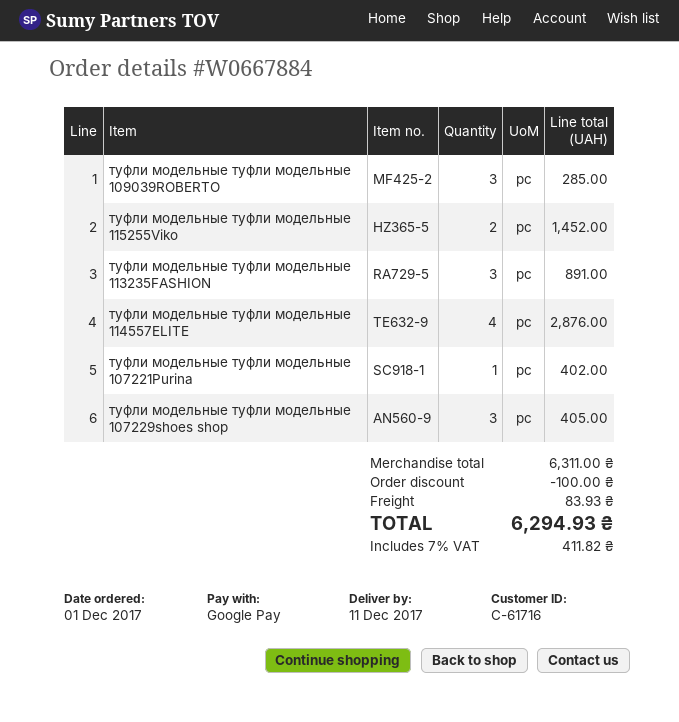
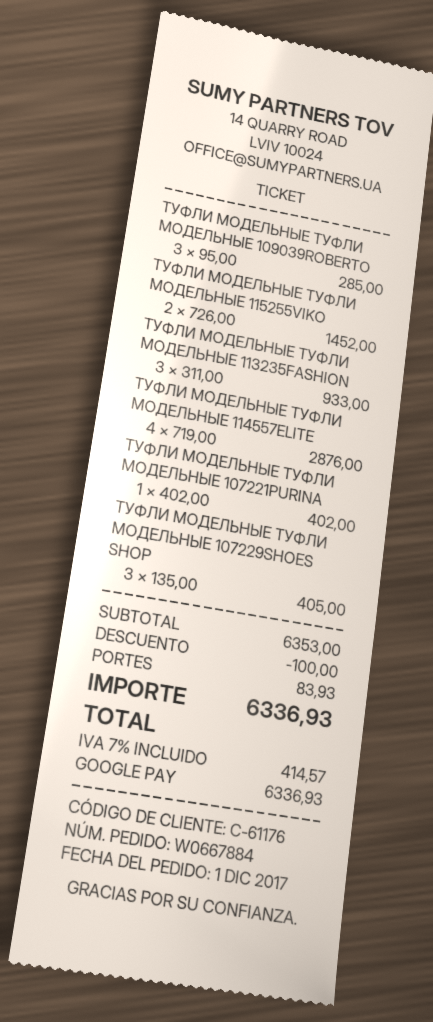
customer number: C-61716 -> C-61176
туфли модельные туфли модельные 113235FASHION: 3 for 891.00 -> 3 for 933.00
subtotal: 6311.00 -> 6353.00
tax: 7% = 411.82 -> 7% = 414.57
total: 6294.93 -> 6336.93

